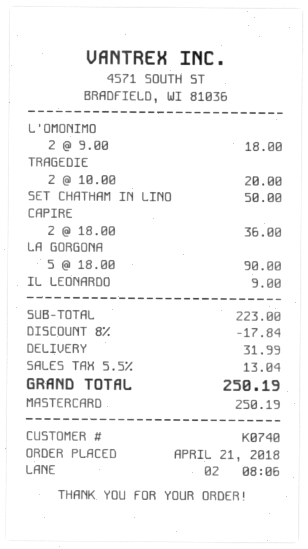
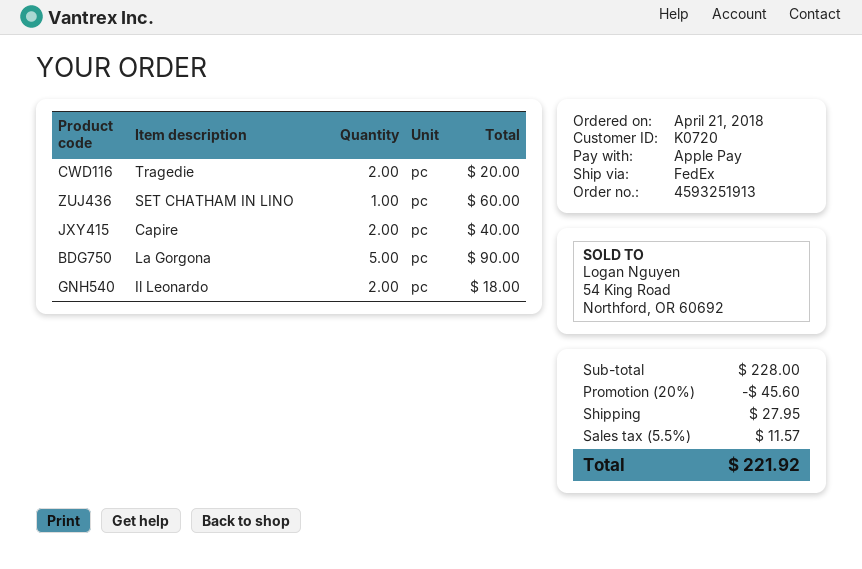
customer number: K0740 -> K0720
payment method: Mastercard -> Apple Pay
L'OMONIMO: 2 for 18.00 -> none
SET CHATHAM IN LINO: 1 for 50.00 -> 1 for 60.00
CAPIRE: 2 for 36.00 -> 2 for 40.00
IL LEONARDO: 1 for 9.00 -> 2 for 18.00
subtotal: 223.00 -> 228.00
discount: 8% = 17.84 -> 20% = 45.60
shipping: 31.99 -> 27.95
tax: 5.5% = 13.04 -> 5.5% = 11.57
total: 250.19 -> 221.92

